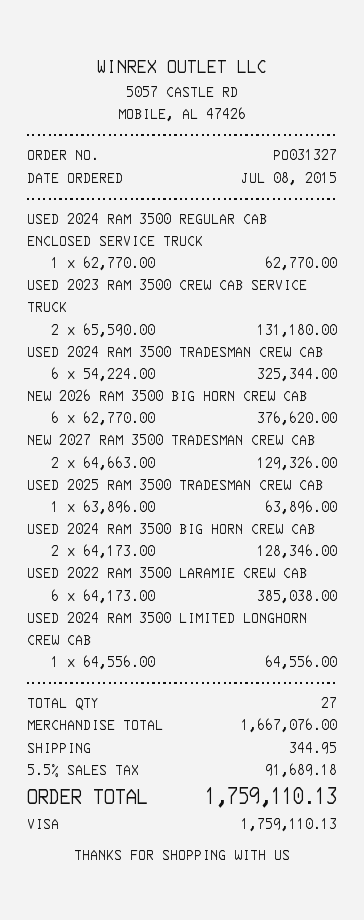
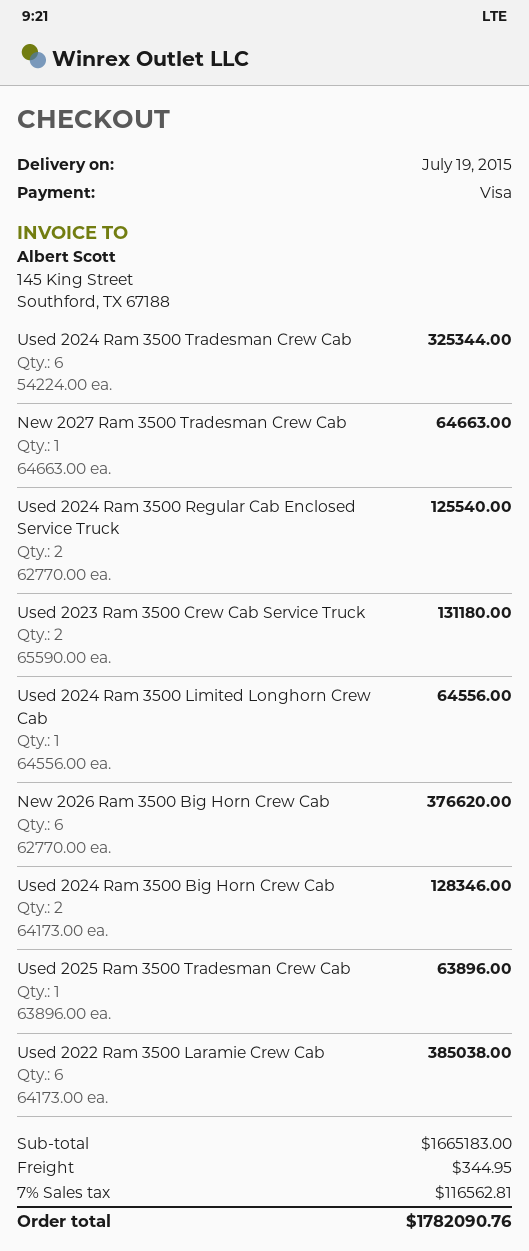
USED 2024 RAM 3500 REGULAR CAB ENCLOSED SERVICE TRUCK: 1 x 62770.00 = 62770.00 -> 2 x 62770.00 = 125540.00
NEW 2027 RAM 3500 TRADESMAN CREW CAB: 2 x 64663.00 = 129326.00 -> 1 x 64663.00 = 64663.00
subtotal: 1667076.00 -> 1665183.00
tax: 5.5% = 91689.18 -> 7% = 116562.81
total: 1759110.13 -> 1782090.76

